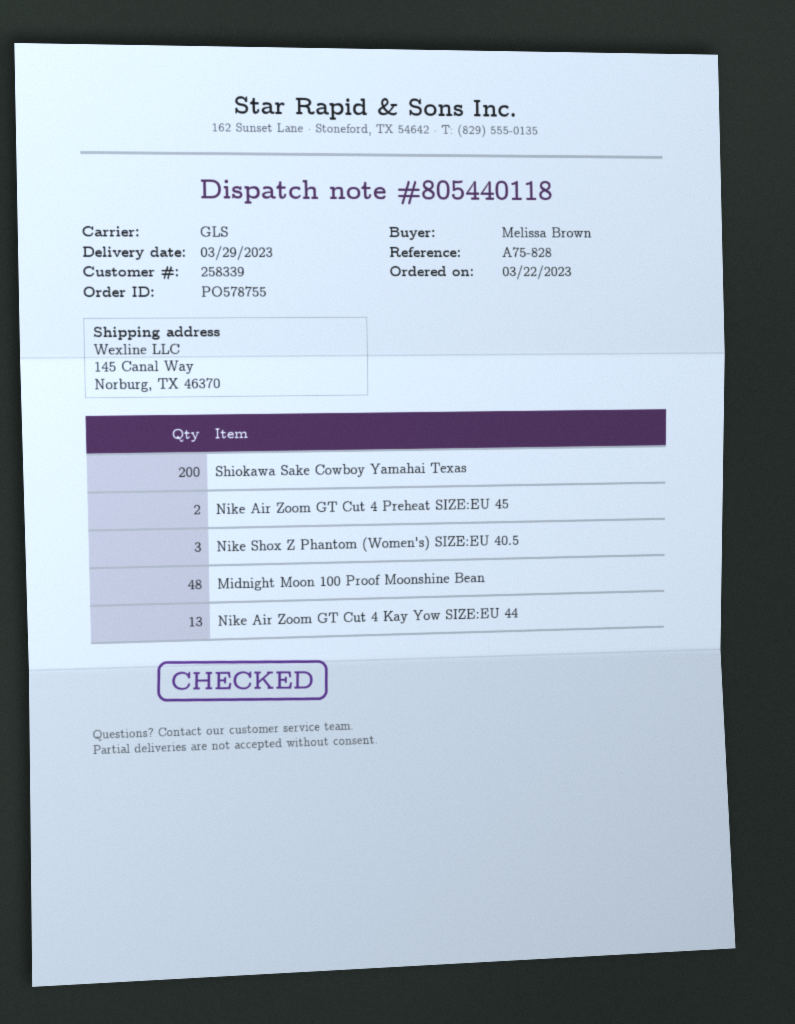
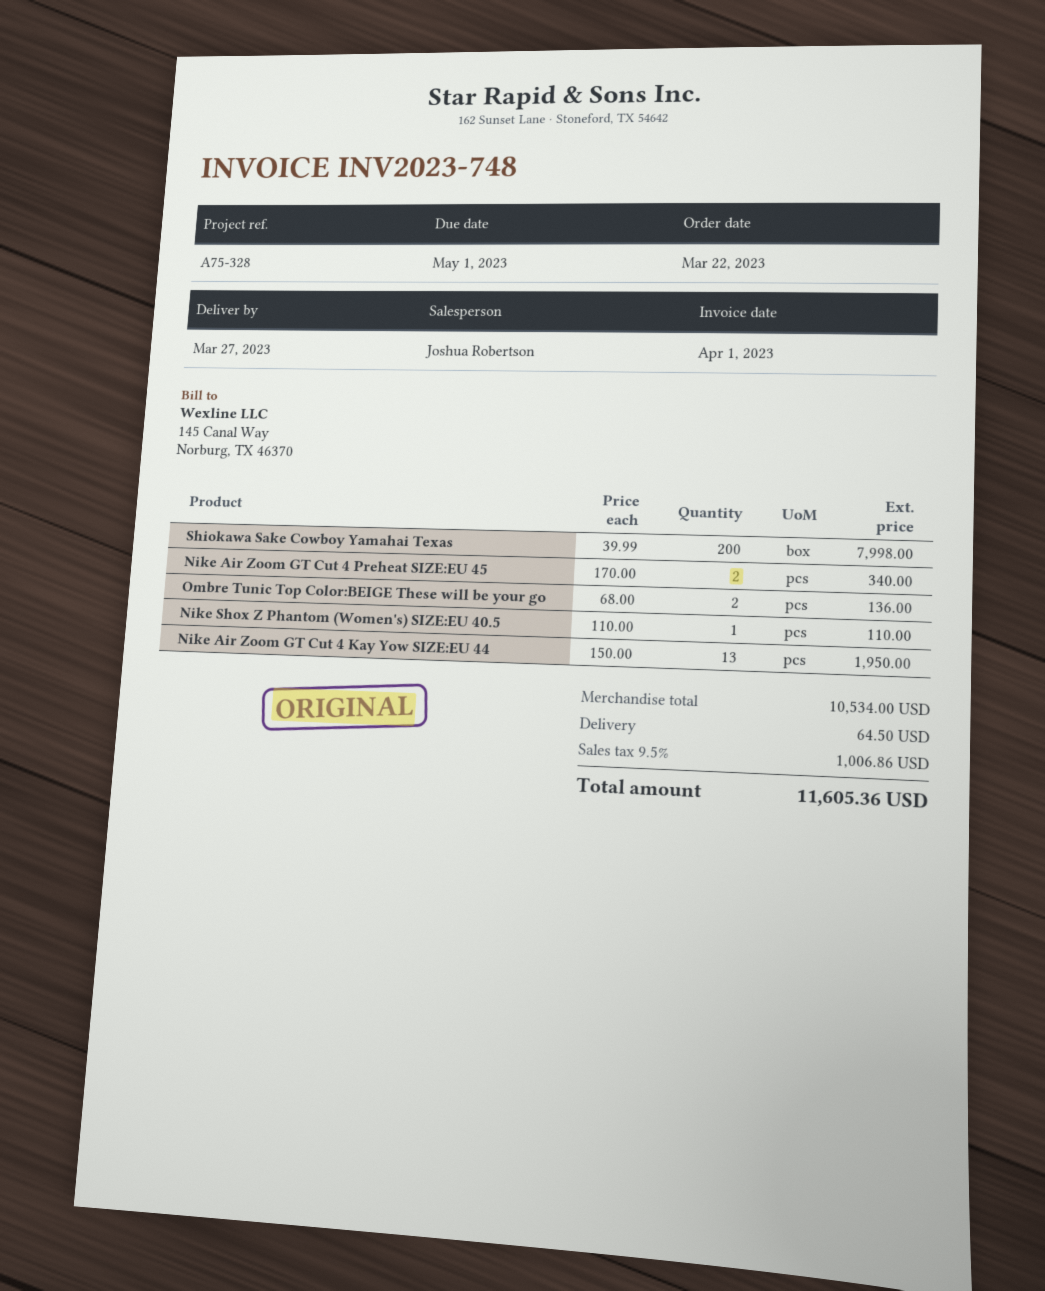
delivery date: 2023-03-29 -> 2023-03-27
reference: A75-828 -> A75-328
Nike Shox Z Phantom (Women's) SIZE:EU 40.5: 3 -> 1
Midnight Moon 100 Proof Moonshine Bean: 48 -> none
Ombre Tunic Top Color:BEIGE These will be your go: none -> 2

